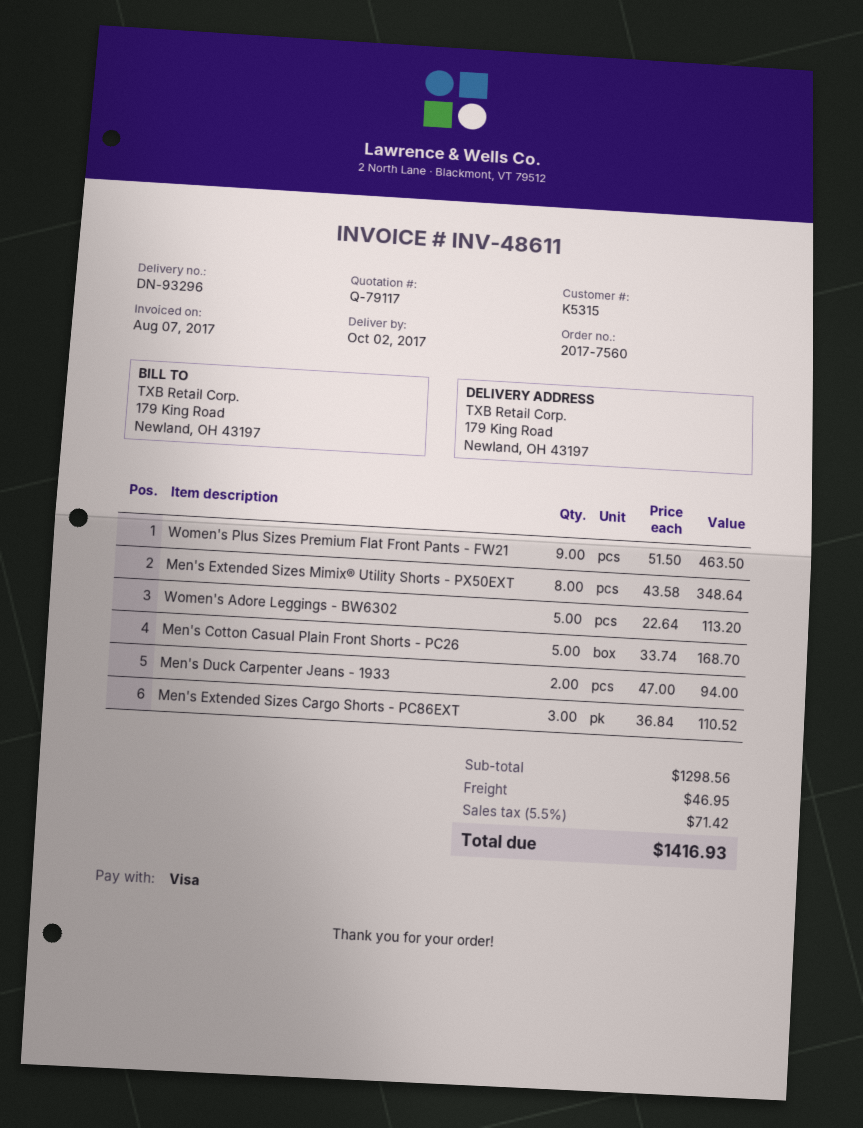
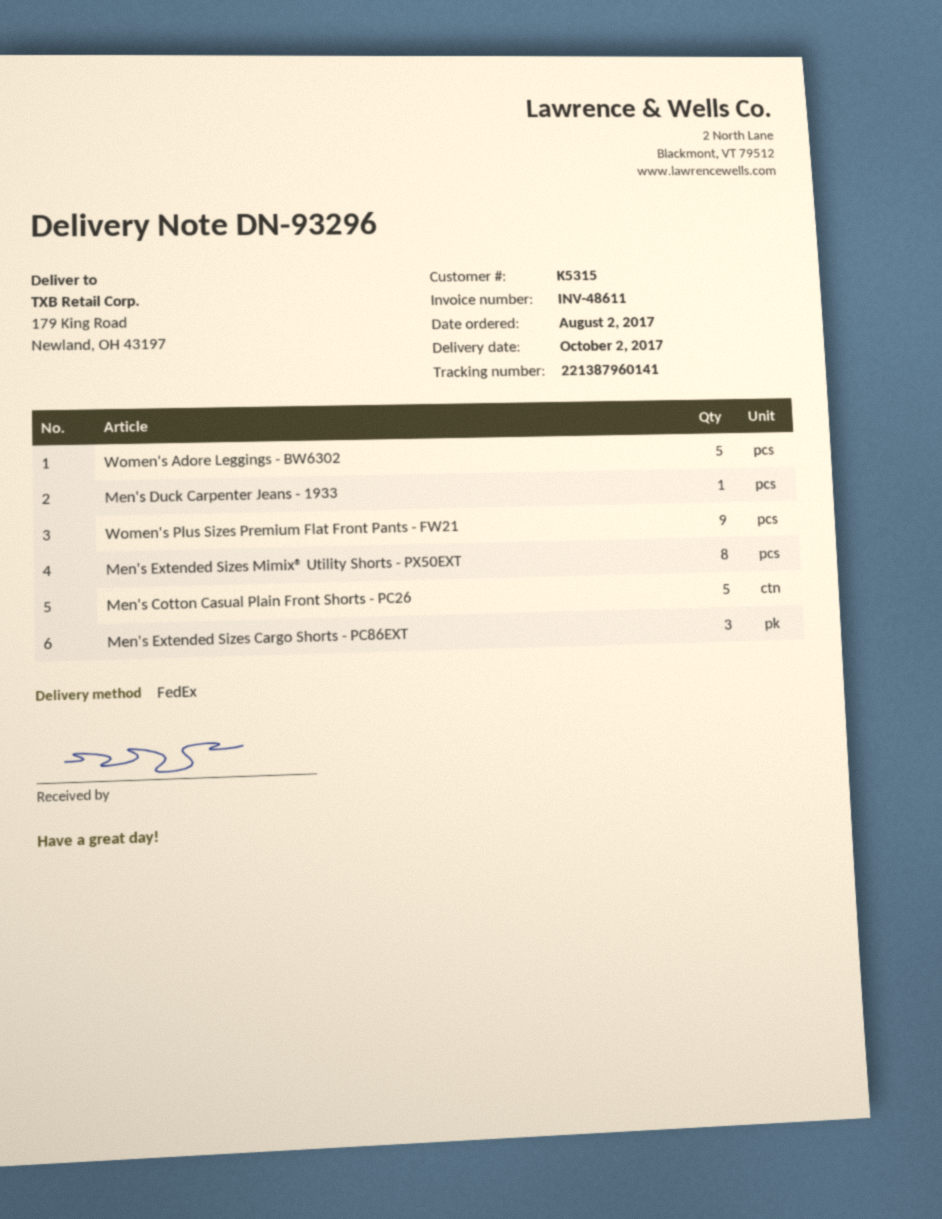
Men's Duck Carpenter Jeans - 1933: 2 -> 1

